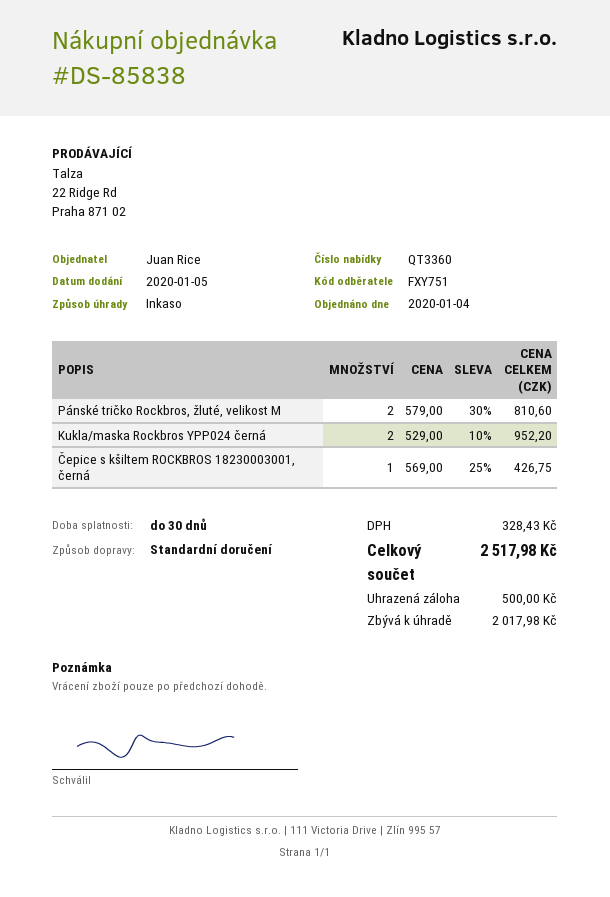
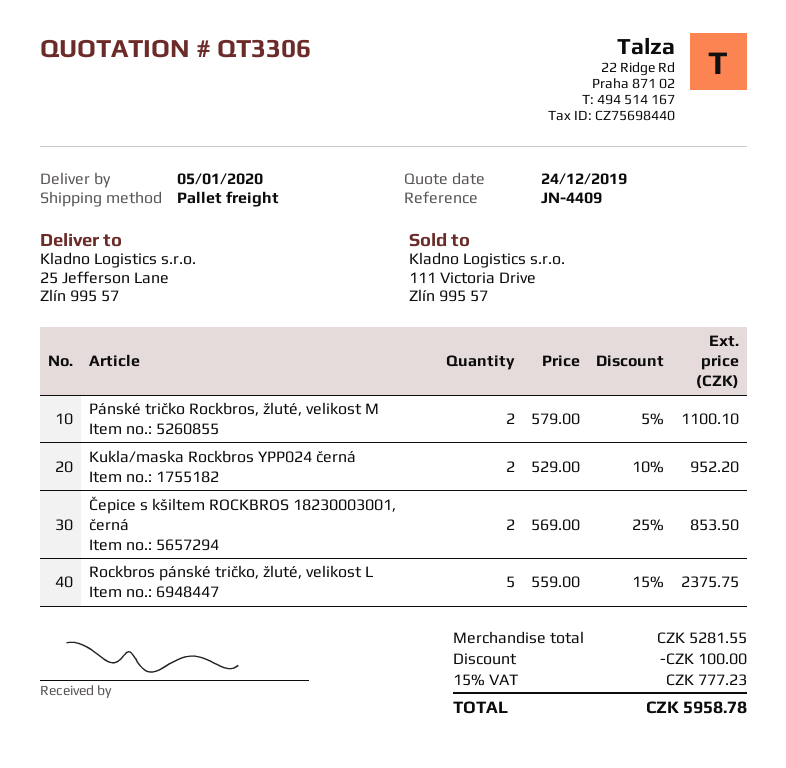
quote number: QT3360 -> QT3306
shipping method: standard -> pallet freight
Pánské tričko Rockbros, žluté, velikost M: 2 x 579.00 - 30% = 810.60 -> 2 x 579.00 - 5% = 1100.10
Čepice s kšiltem ROCKBROS 18230003001, černá: 1 x 569.00 - 25% = 426.75 -> 2 x 569.00 - 25% = 853.50
Rockbros pánské tričko, žluté, velikost L: none -> 5 x 559.00 - 15% = 2375.75
discount: none -> 100.00
tax: 328.43 -> 777.23
total: 2517.98 -> 5958.78

